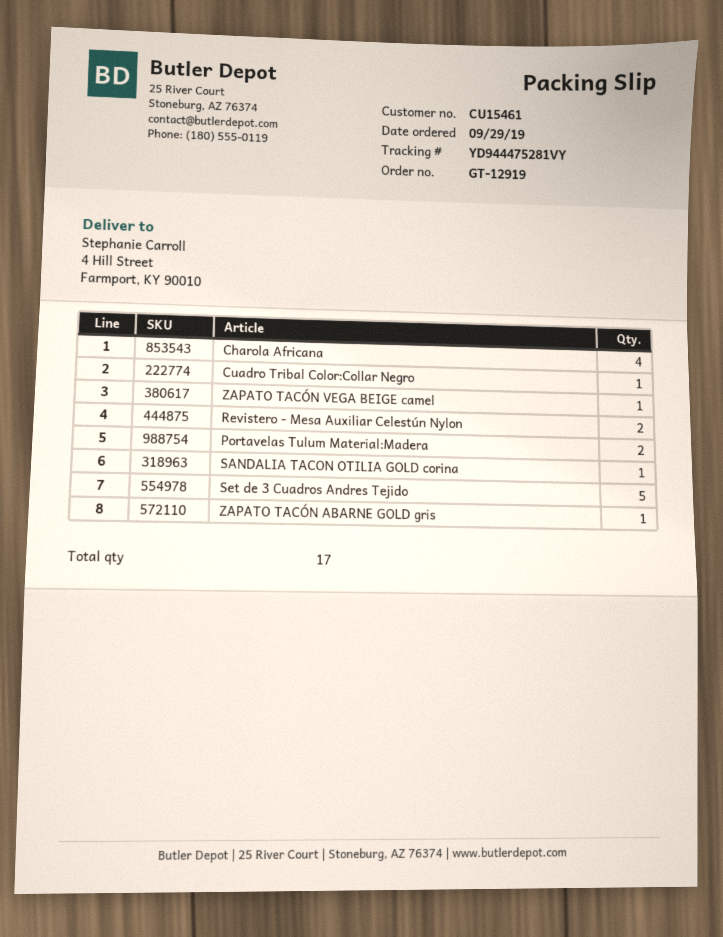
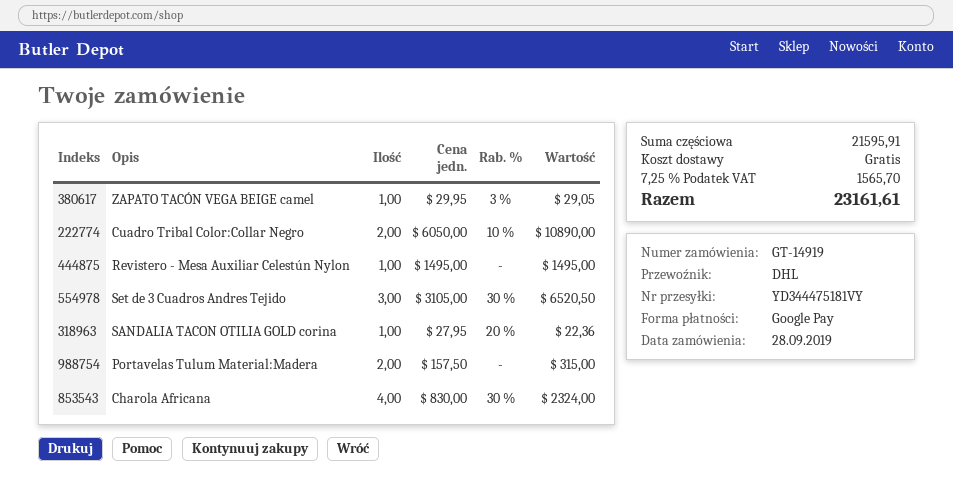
order number: GT-12919 -> GT-14919
order date: 2019-09-29 -> 2019-09-28
tracking number: YD944475281VY -> YD344475181VY
Cuadro Tribal Color:Collar Negro: 1 -> 2
Revistero - Mesa Auxiliar Celestún Nylon: 2 -> 1
Set de 3 Cuadros Andres Tejido: 5 -> 3
ZAPATO TACÓN ABARNE GOLD gris: 1 -> none

